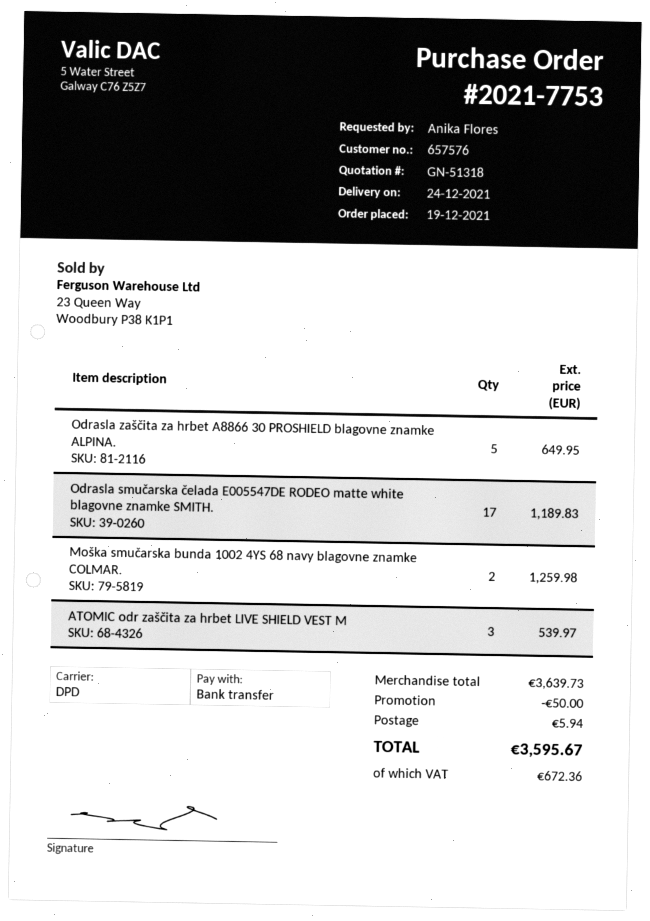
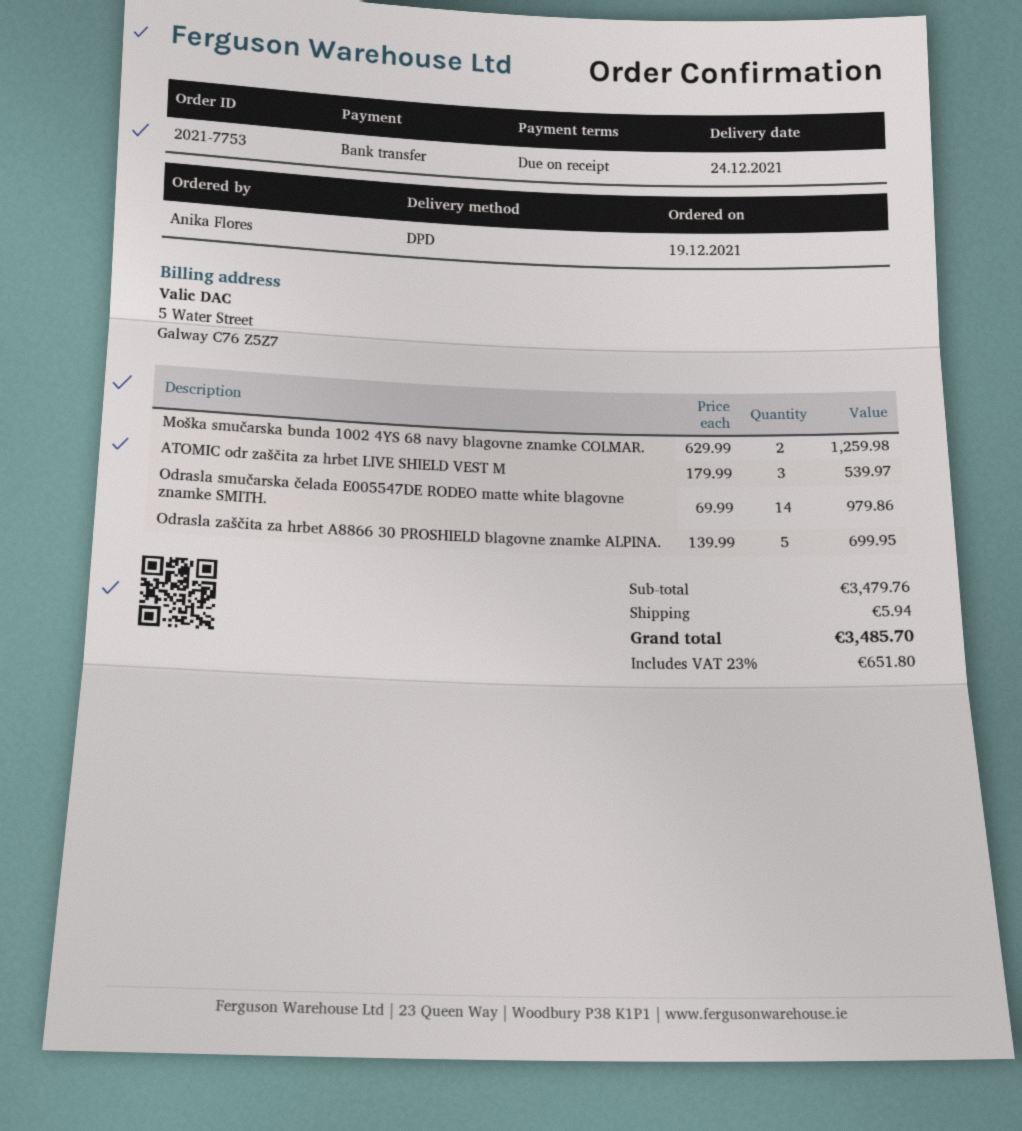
Odrasla zaščita za hrbet A8866 30 PROSHIELD blagovne znamke ALPINA.: 5 for 649.95 -> 5 for 699.95
Odrasla smučarska čelada E005547DE RODEO matte white blagovne znamke SMITH.: 17 for 1189.83 -> 14 for 979.86
subtotal: 3639.73 -> 3479.76
discount: 50.00 -> none
tax: 672.36 -> 651.80
total: 3595.67 -> 3485.70

